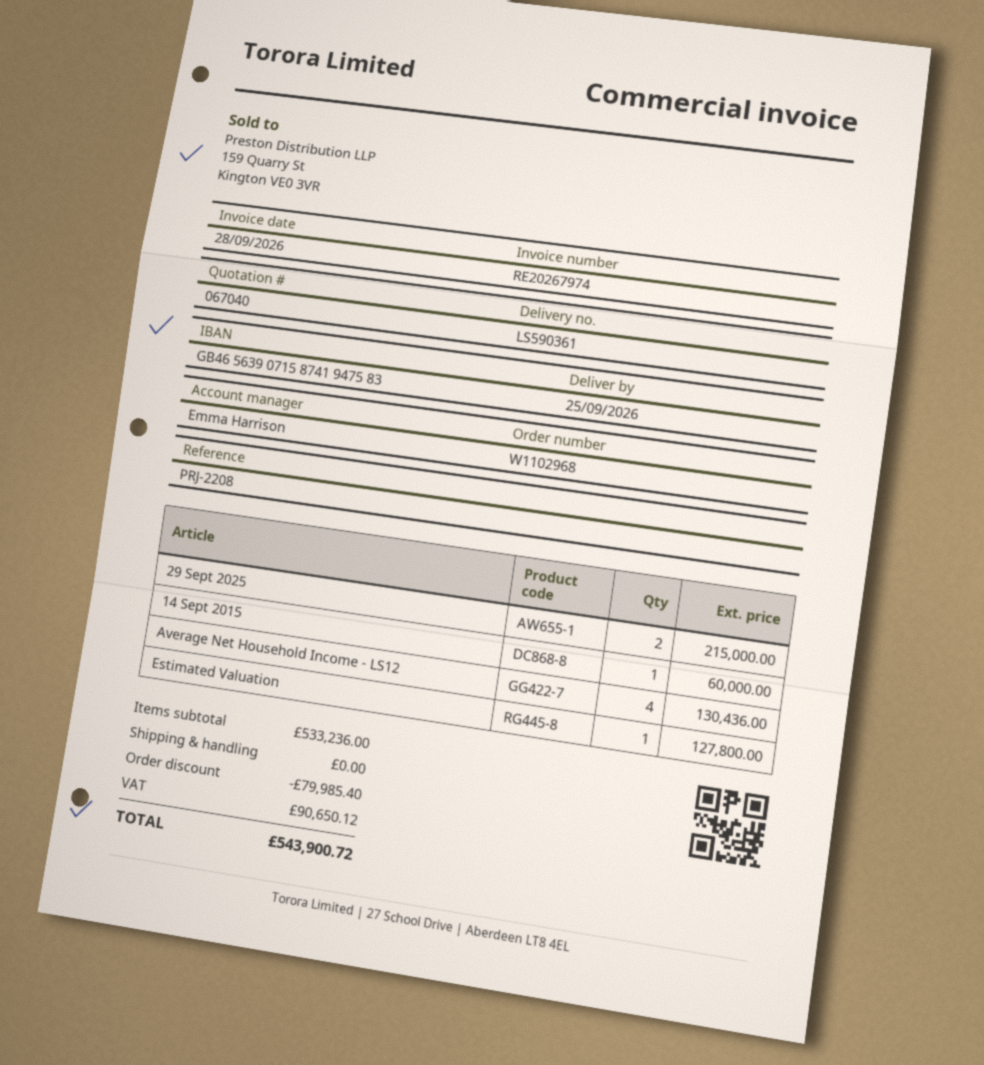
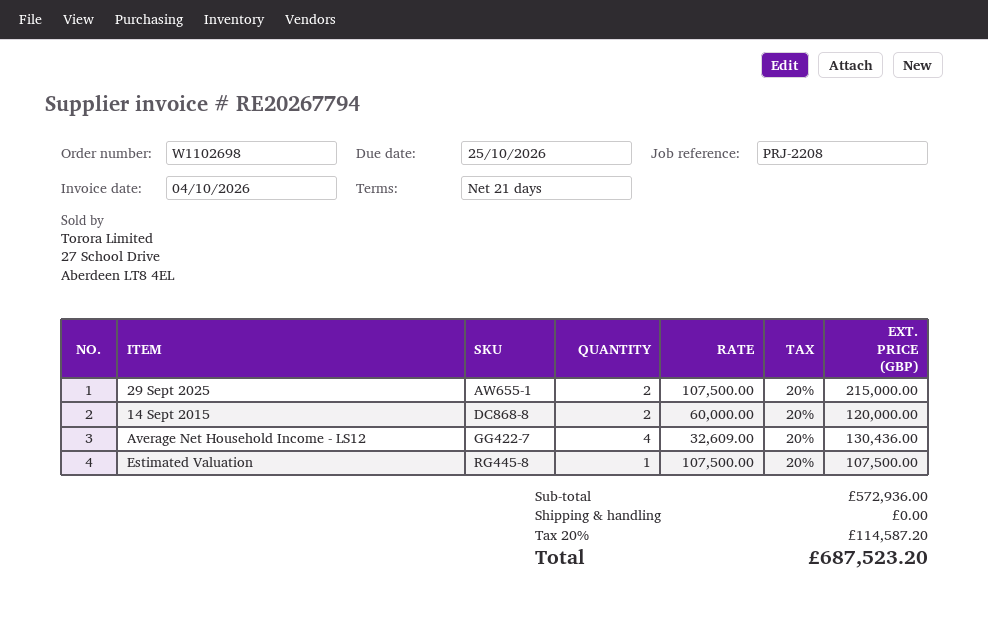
order number: W1102968 -> W1102698
invoice number: RE20267974 -> RE20267794
invoice date: 2026-09-28 -> 2026-10-04
14 Sept 2015: 1 for 60000.00 -> 2 for 120000.00
Estimated Valuation: 1 for 127800.00 -> 1 for 107500.00
subtotal: 533236.00 -> 572936.00
discount: 79985.40 -> none
tax: 90650.12 -> 114587.20
total: 543900.72 -> 687523.20

